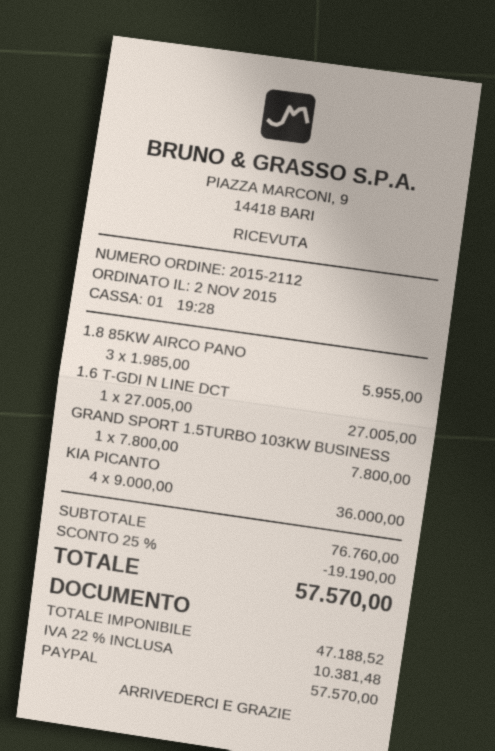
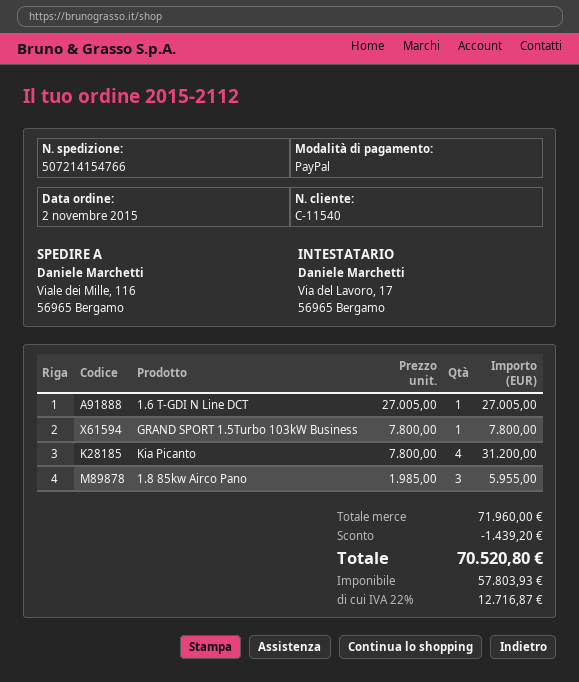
KIA PICANTO: 4 x 9000.00 = 36000.00 -> 4 x 7800.00 = 31200.00
subtotal: 76760.00 -> 71960.00
discount: 19190.00 -> 1439.20
net: 47188.52 -> 57803.93
tax: 22% = 10381.48 -> 22% = 12716.87
total: 57570.00 -> 70520.80

